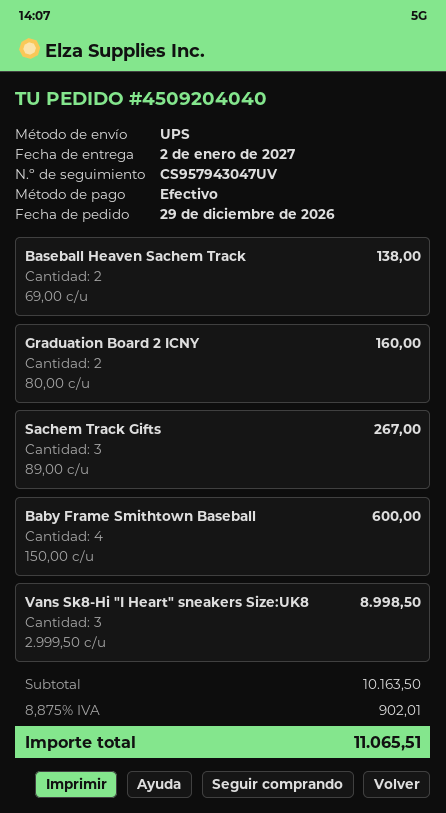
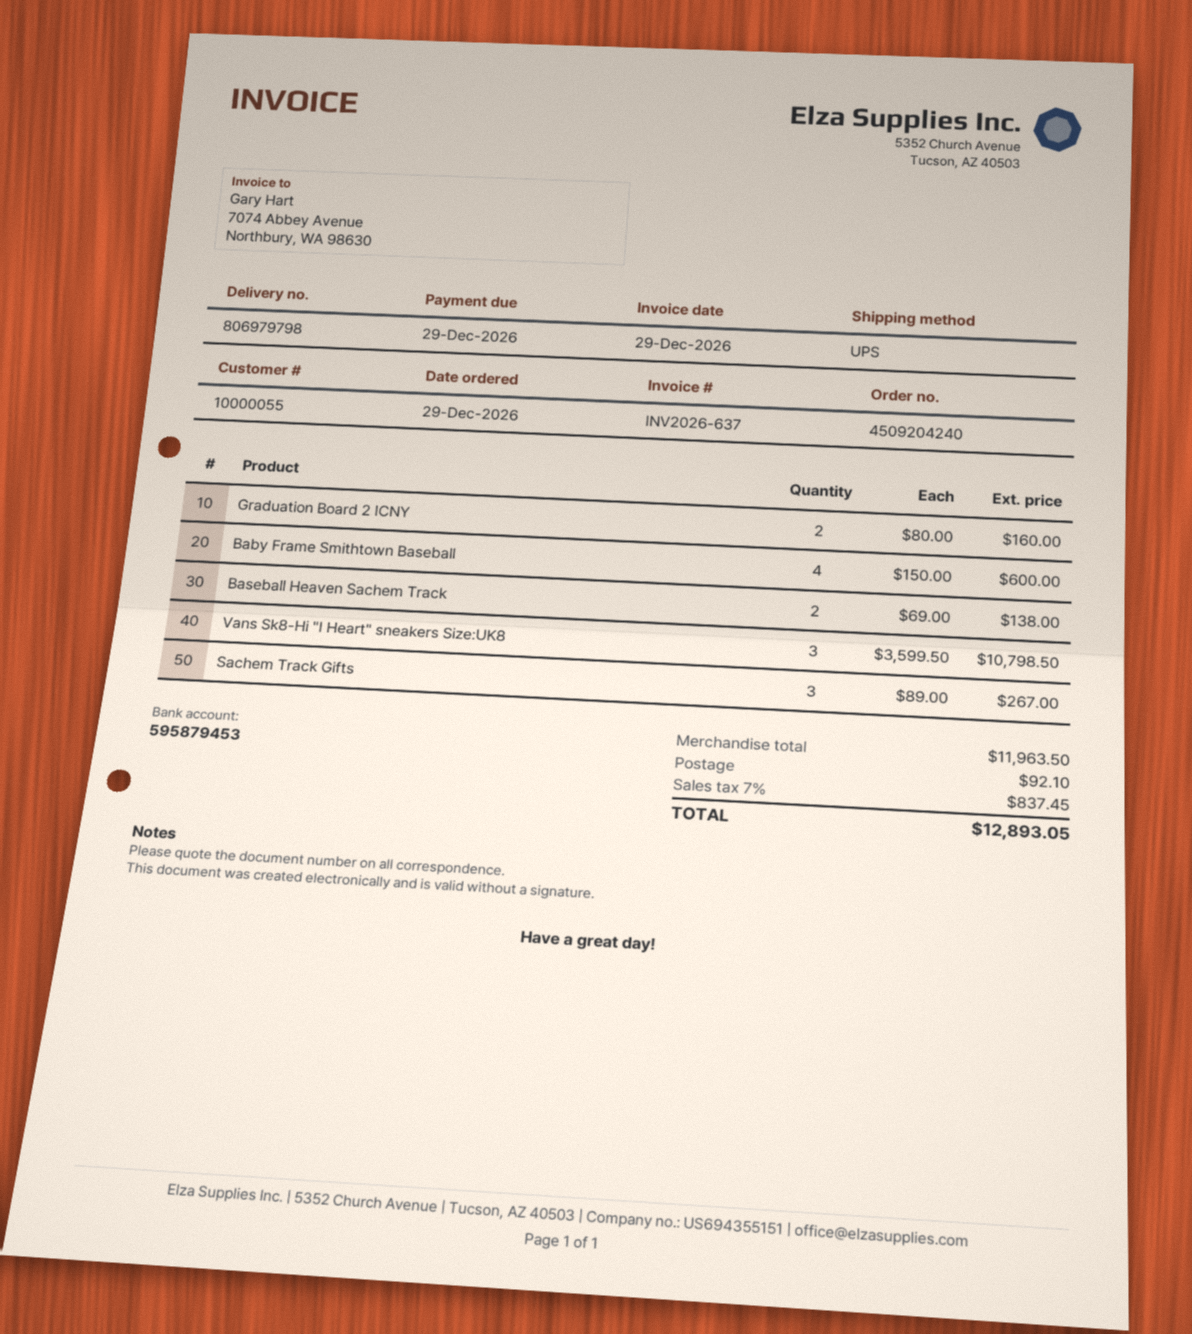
order number: 4509204040 -> 4509204240
Vans Sk8-Hi "I Heart" sneakers Size:UK8: 3 x 2999.50 = 8998.50 -> 3 x 3599.50 = 10798.50
subtotal: 10163.50 -> 11963.50
shipping: none -> 92.10
tax: 8.875% = 902.01 -> 7% = 837.45
total: 11065.51 -> 12893.05

